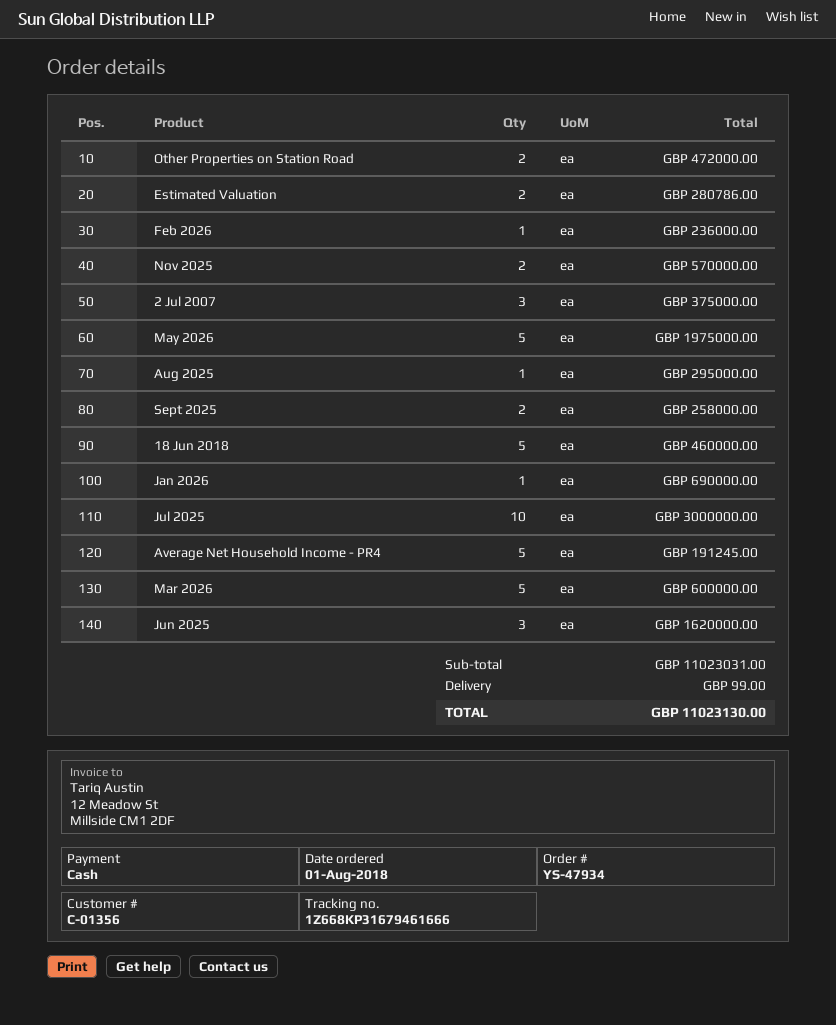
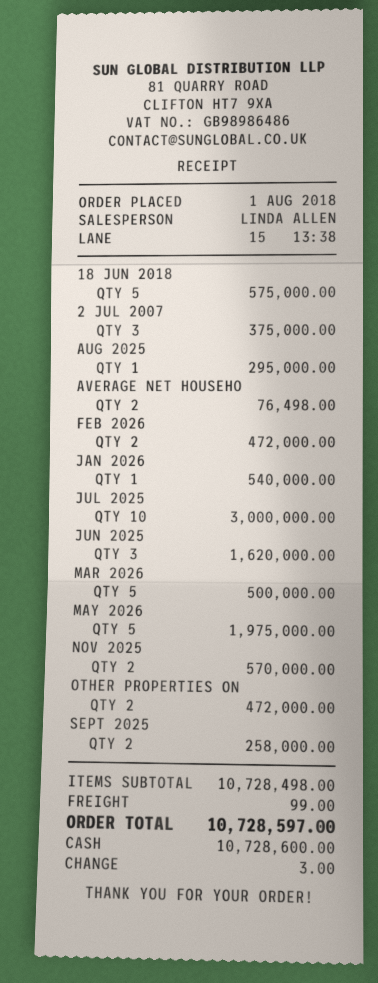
Estimated Valuation: 2 for 280786.00 -> none
Feb 2026: 1 for 236000.00 -> 2 for 472000.00
18 Jun 2018: 5 for 460000.00 -> 5 for 575000.00
Jan 2026: 1 for 690000.00 -> 1 for 540000.00
Average Net Household Income - PR4: 5 for 191245.00 -> 2 for 76498.00
Mar 2026: 5 for 600000.00 -> 5 for 500000.00
subtotal: 11023031.00 -> 10728498.00
total: 11023130.00 -> 10728597.00

